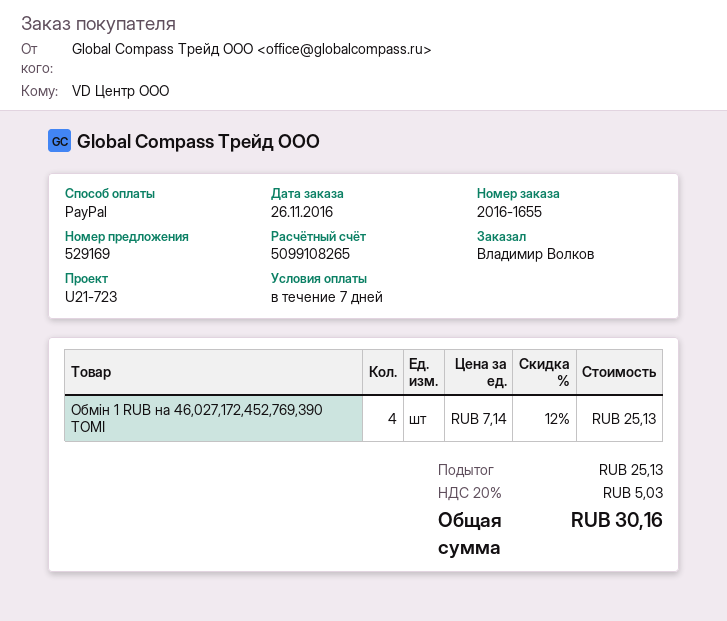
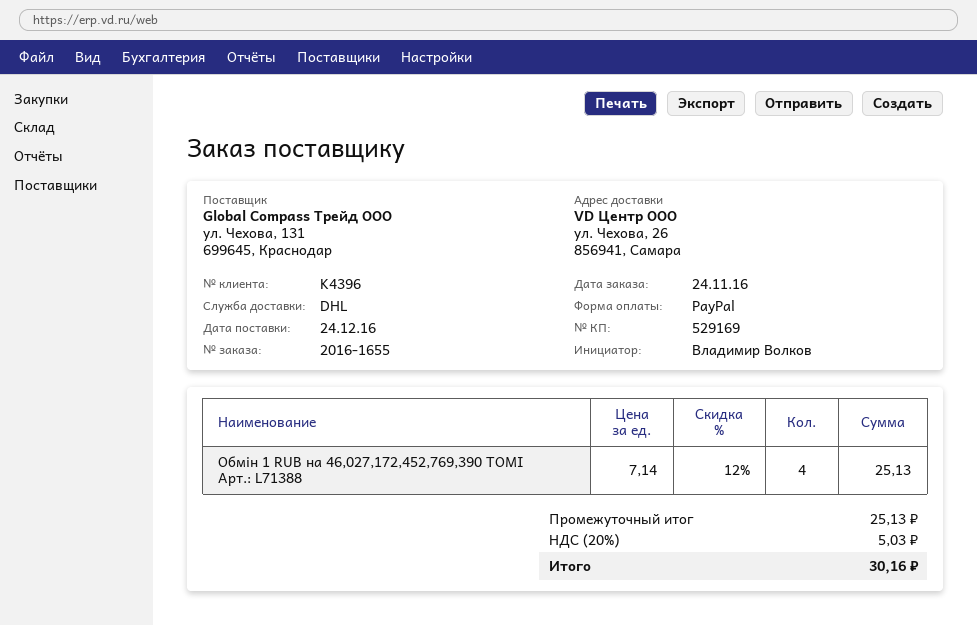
order date: 2016-11-26 -> 2016-11-24

